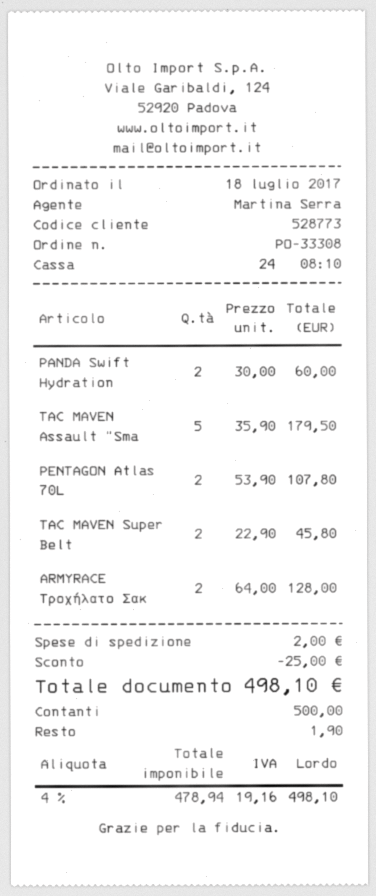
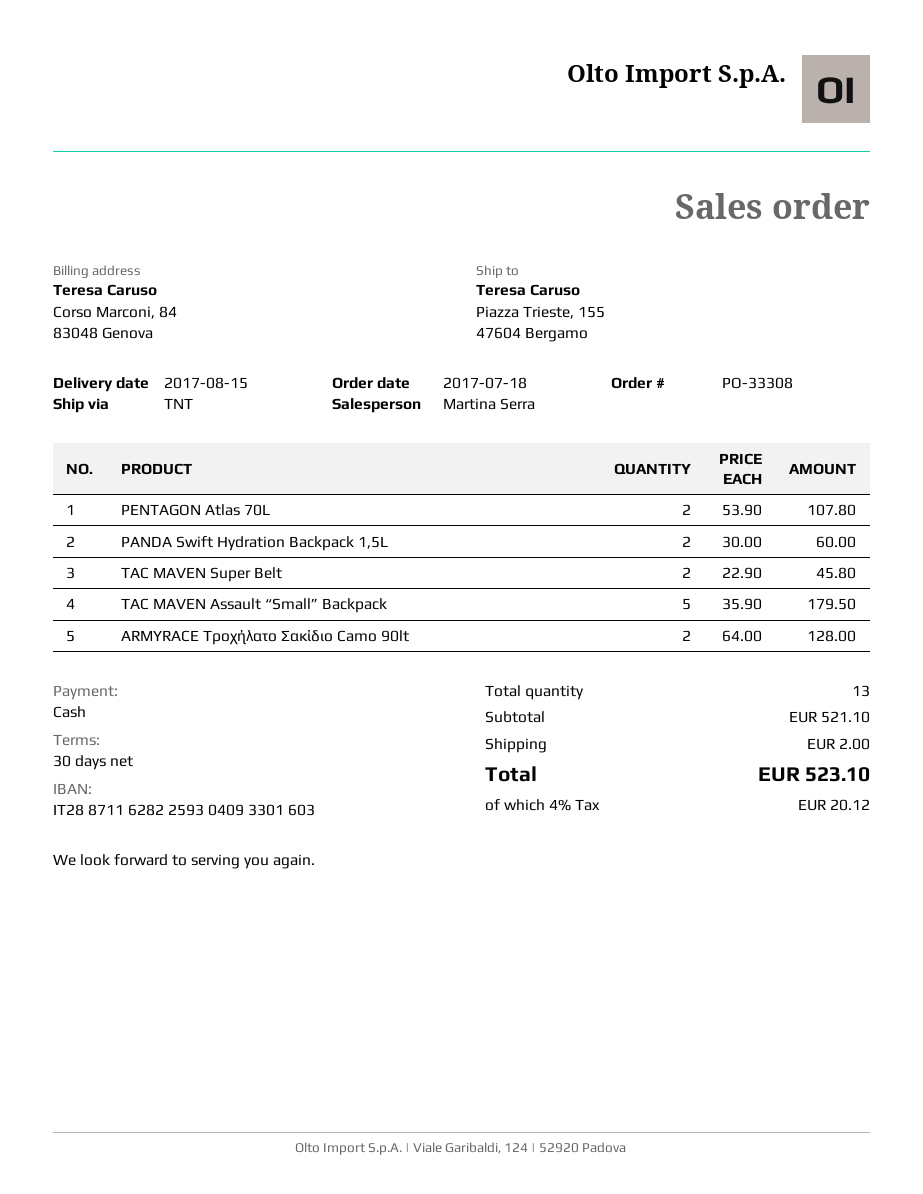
discount: 25.00 -> none
tax: 4% = 19.16 -> 4% = 20.12
total: 498.10 -> 523.10

